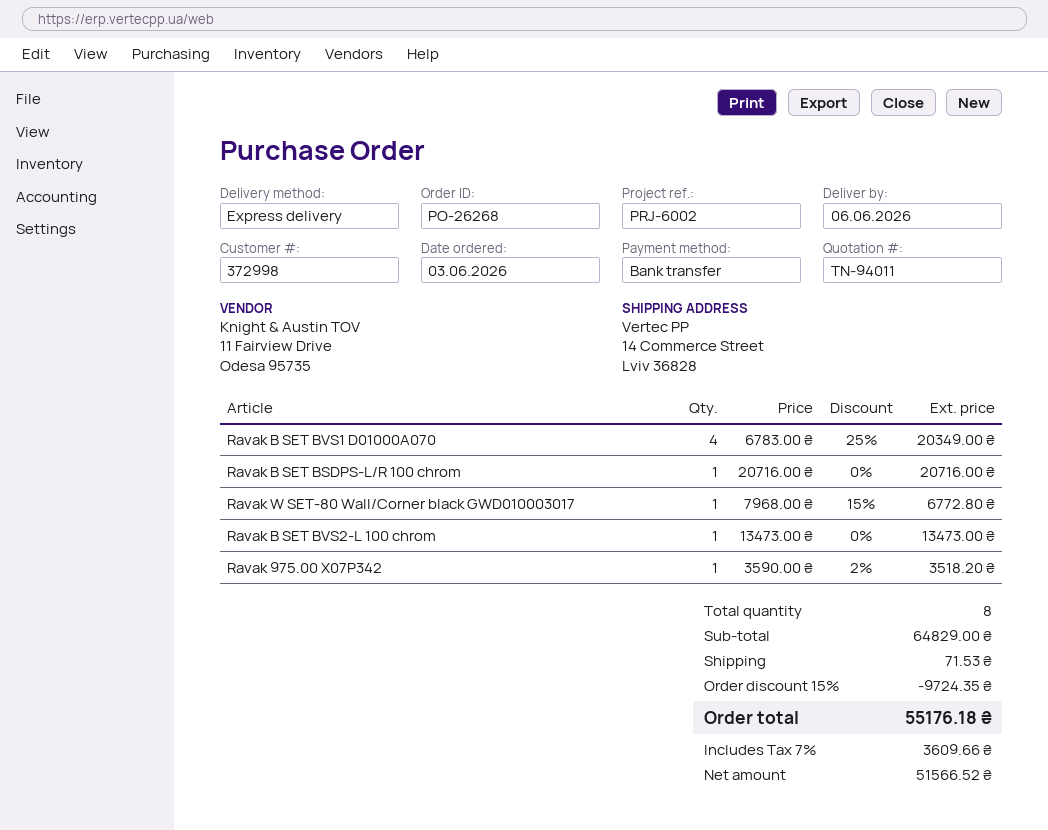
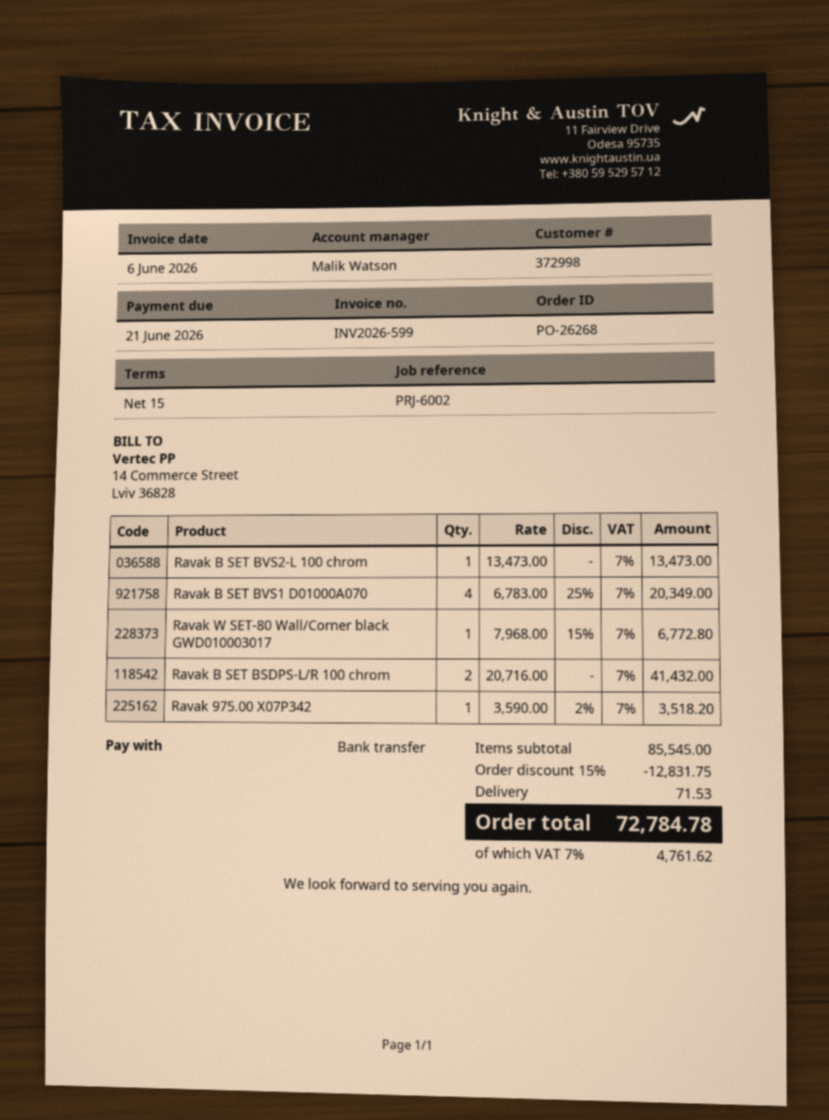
Ravak B SET BSDPS-L/R 100 chrom: 1 x 20716.00 = 20716.00 -> 2 x 20716.00 = 41432.00
subtotal: 64829.00 -> 85545.00
discount: 15% = 9724.35 -> 15% = 12831.75
tax: 7% = 3609.66 -> 7% = 4761.62
total: 55176.18 -> 72784.78

